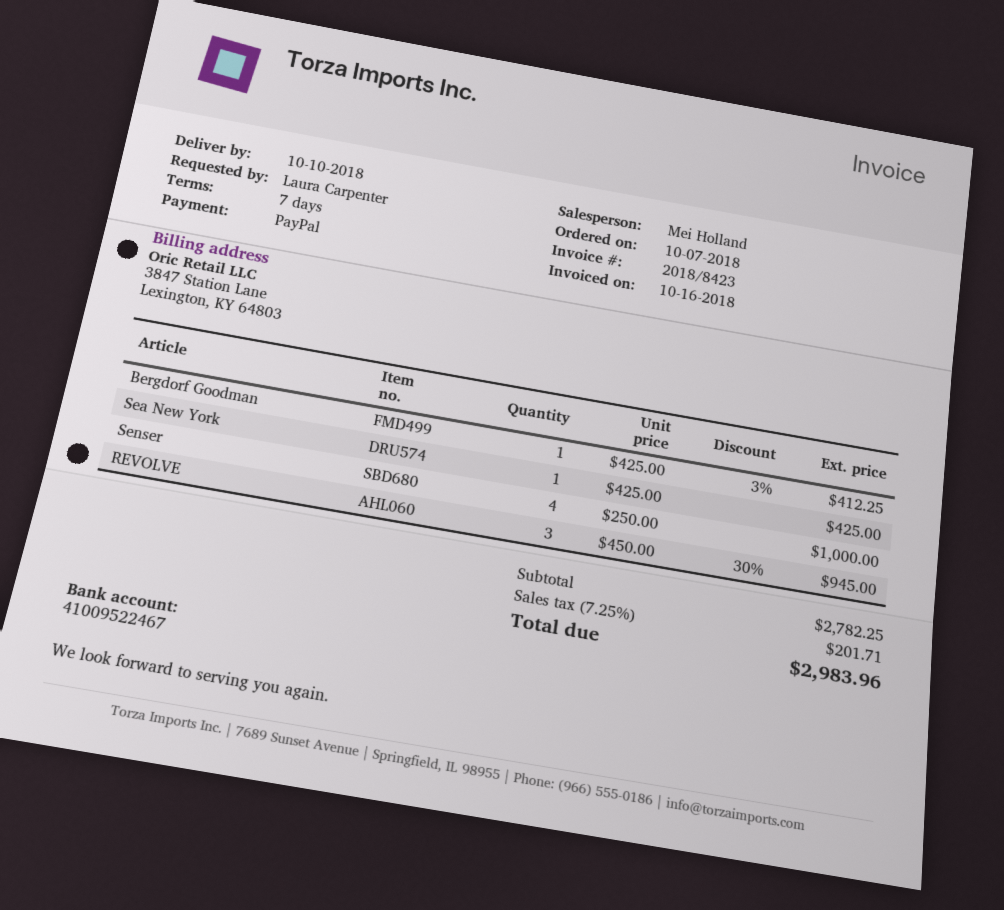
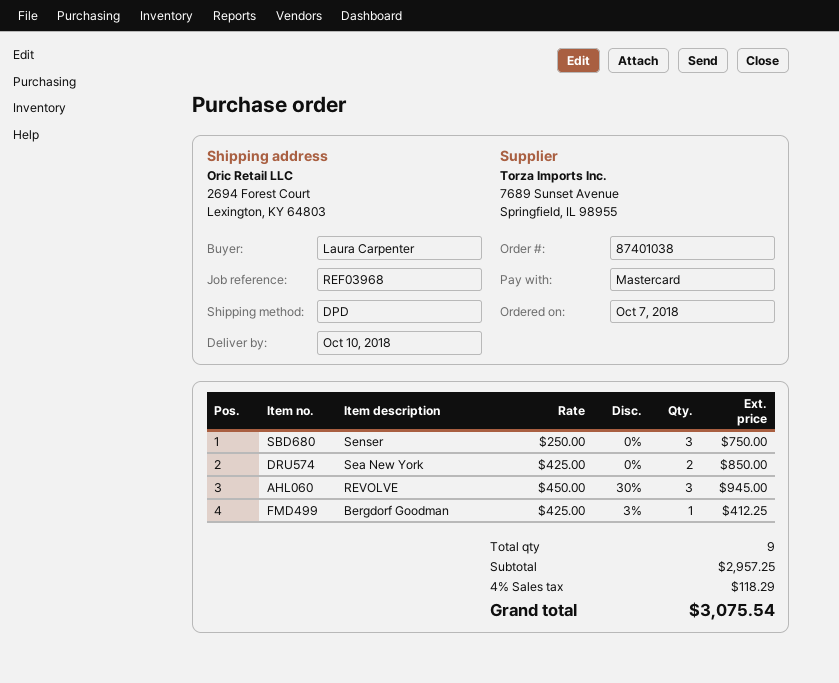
payment method: PayPal -> Mastercard
Sea New York: 1 x 425.00 = 425.00 -> 2 x 425.00 = 850.00
Senser: 4 x 250.00 = 1000.00 -> 3 x 250.00 = 750.00
subtotal: 2782.25 -> 2957.25
tax: 7.25% = 201.71 -> 4% = 118.29
total: 2983.96 -> 3075.54

